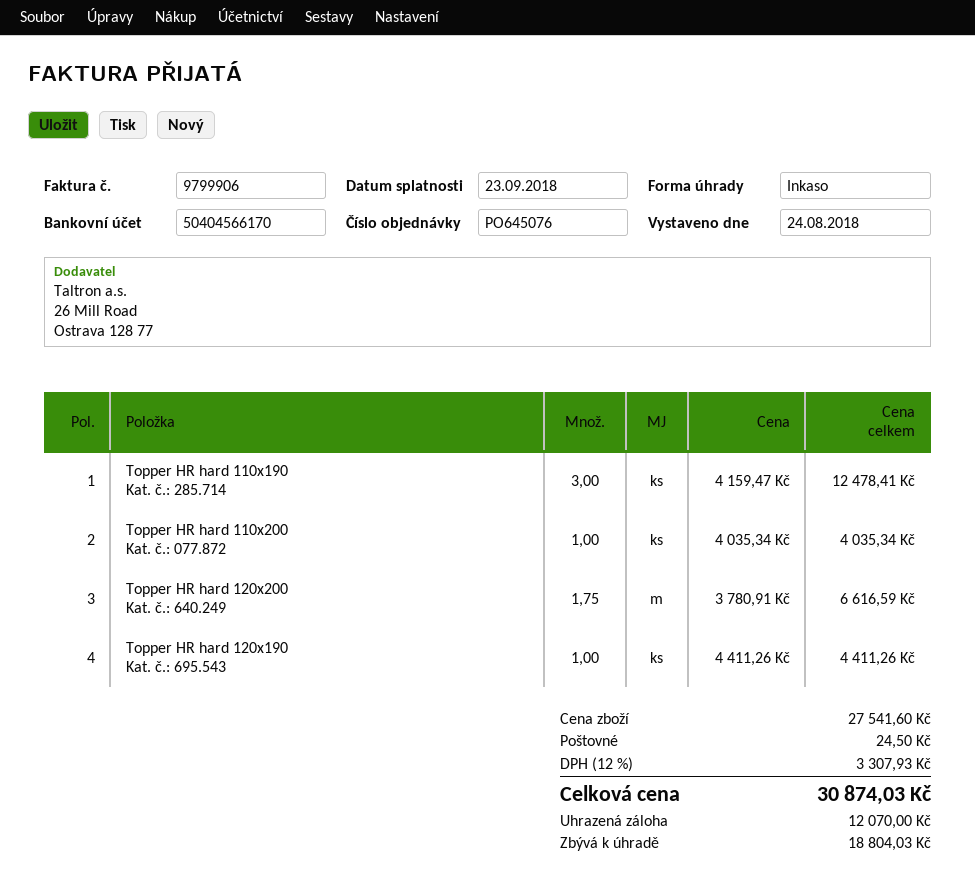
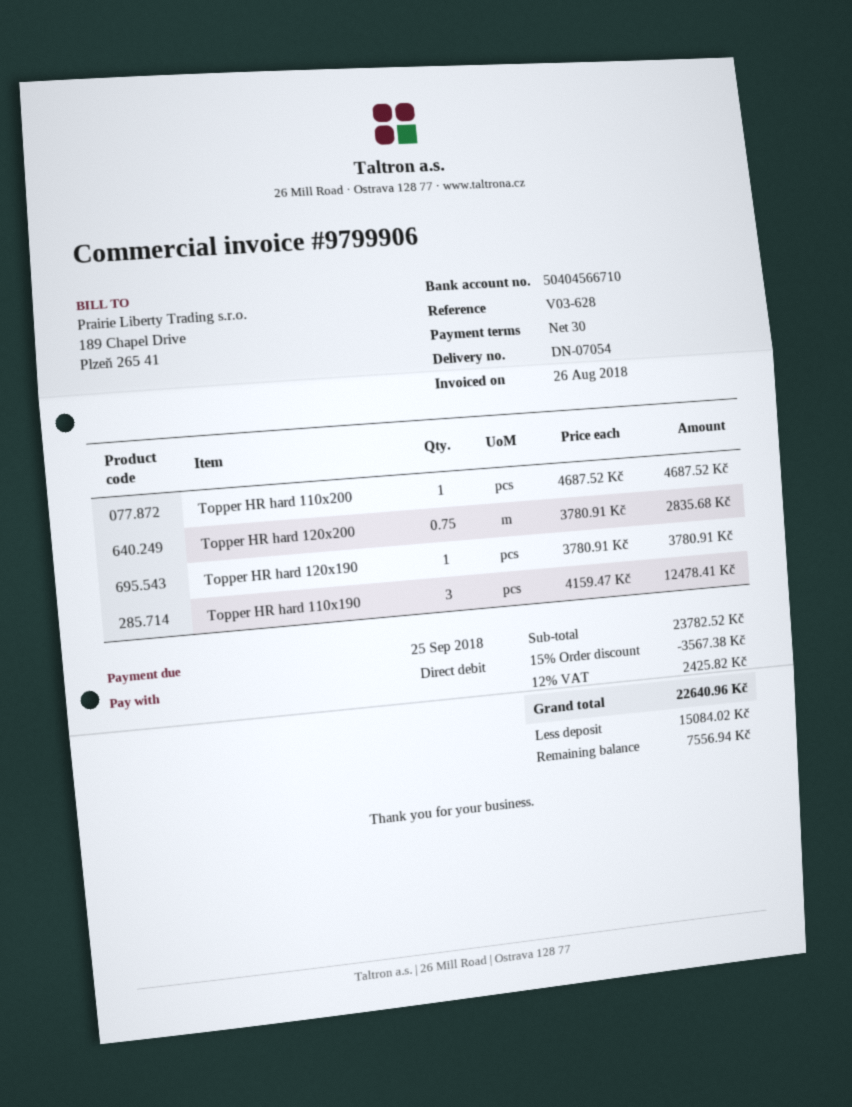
invoice date: 2018-08-24 -> 2018-08-26
due date: 2018-09-23 -> 2018-09-25
bank account: 50404566170 -> 50404566710
Topper HR hard 110x200: 1 x 4035.34 = 4035.34 -> 1 x 4687.52 = 4687.52
Topper HR hard 120x200: 1.75 x 3780.91 = 6616.59 -> 0.75 x 3780.91 = 2835.68
Topper HR hard 120x190: 1 x 4411.26 = 4411.26 -> 1 x 3780.91 = 3780.91
subtotal: 27541.60 -> 23782.52
discount: none -> 15% = 3567.38
shipping: 24.50 -> none
tax: 12% = 3307.93 -> 12% = 2425.82
total: 30874.03 -> 22640.96
deposit: 12070.00 -> 15084.02
balance: 18804.03 -> 7556.94

